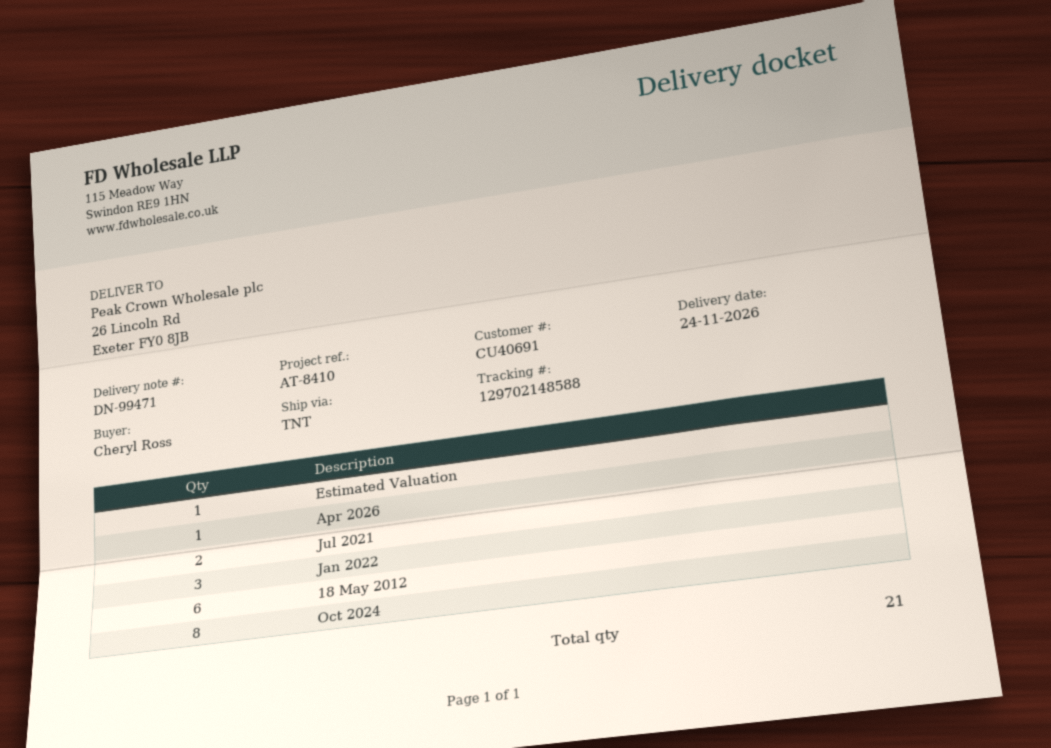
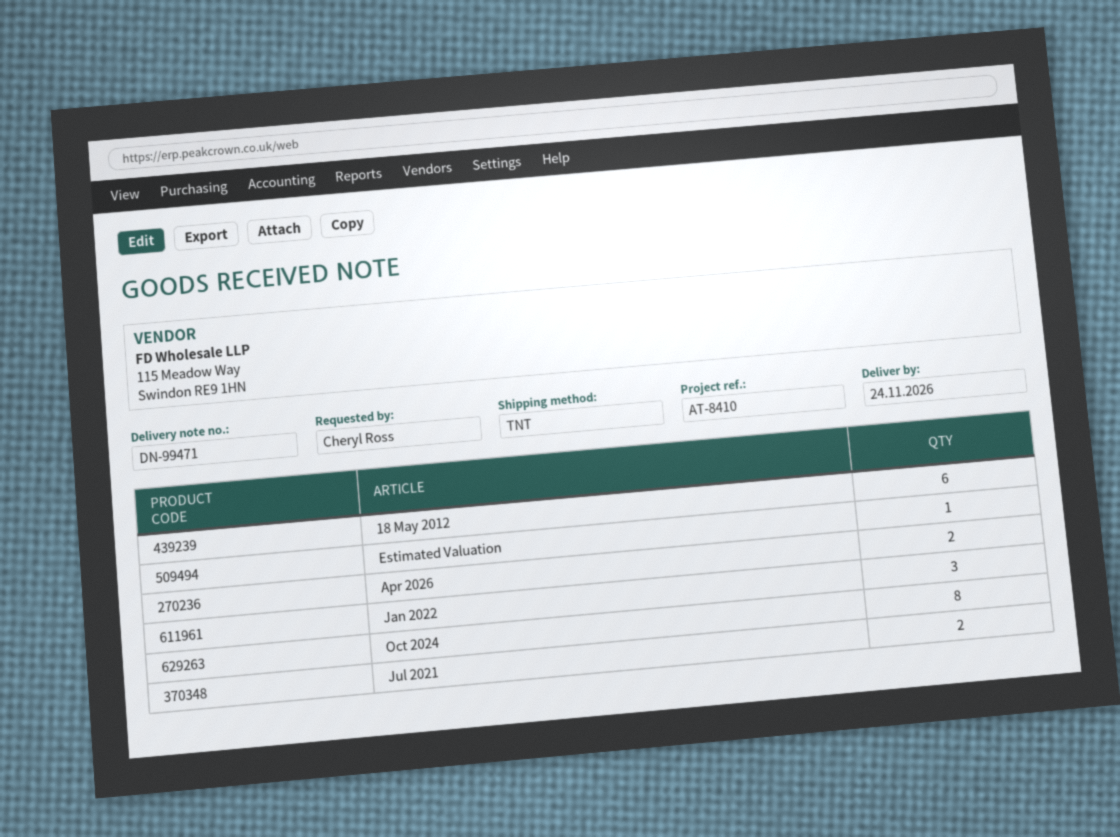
Apr 2026: 1 -> 2

